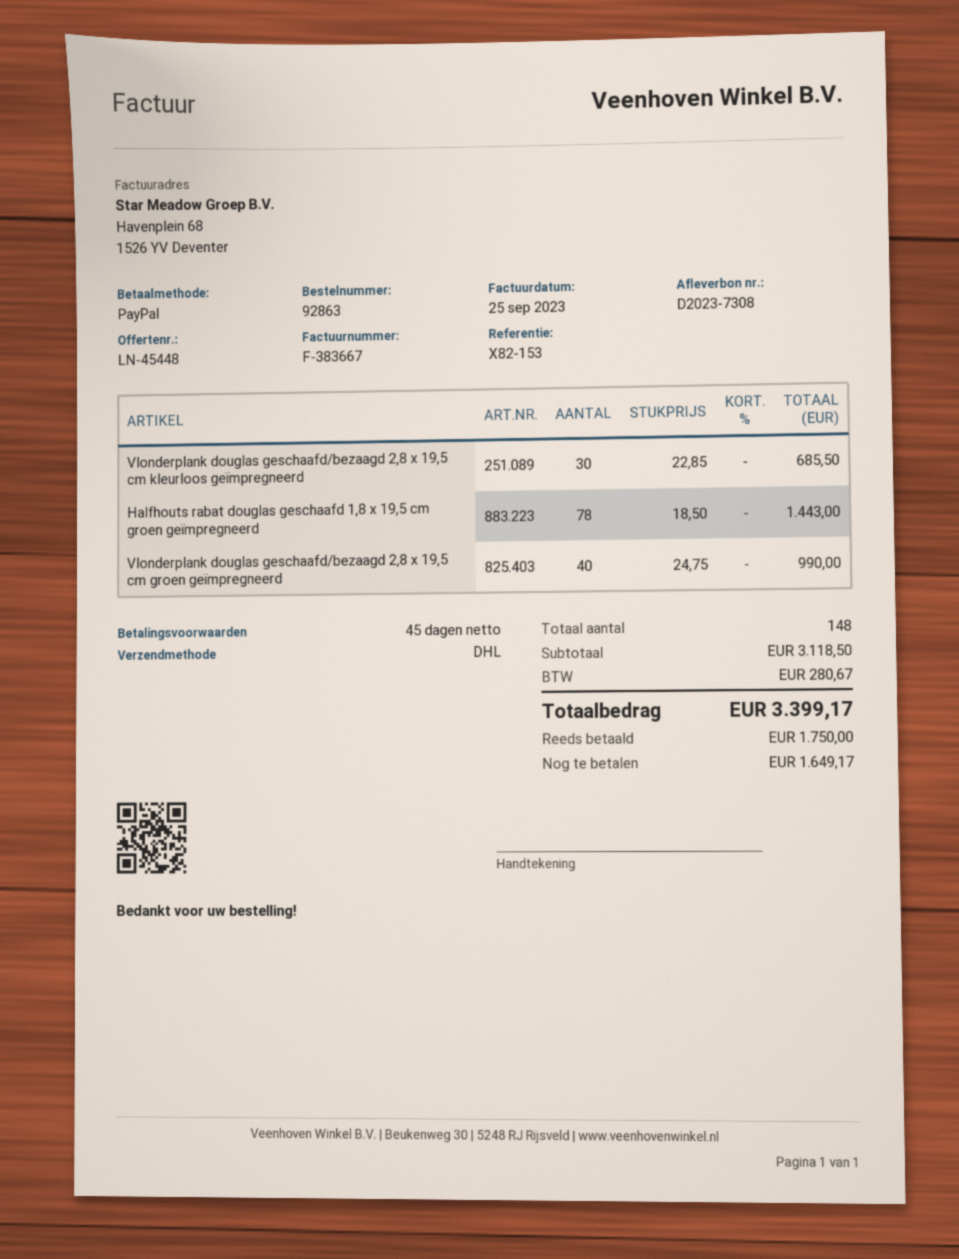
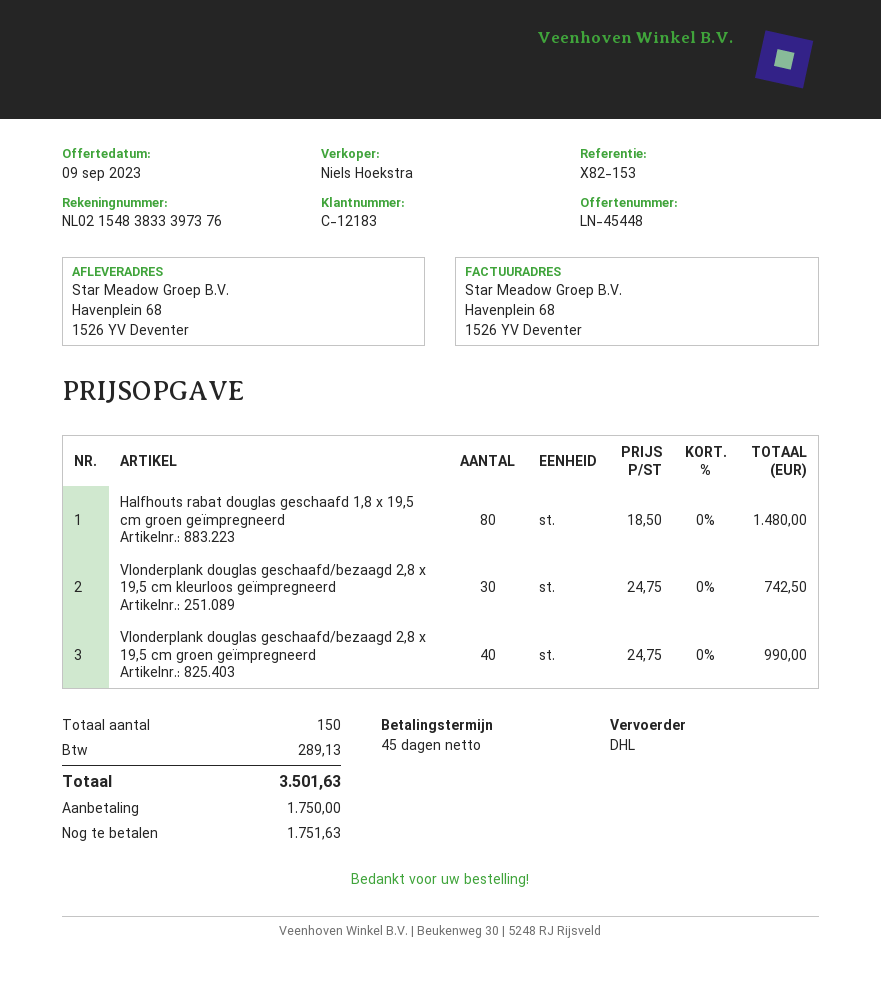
Vlonderplank douglas geschaafd/bezaagd 2,8 x 19,5 cm kleurloos geïmpregneerd: 30 x 22.85 = 685.50 -> 30 x 24.75 = 742.50
Halfhouts rabat douglas geschaafd 1,8 x 19,5 cm groen geïmpregneerd: 78 x 18.50 = 1443.00 -> 80 x 18.50 = 1480.00
total quantity: 148 -> 150
tax: 280.67 -> 289.13
total: 3399.17 -> 3501.63
balance: 1649.17 -> 1751.63

